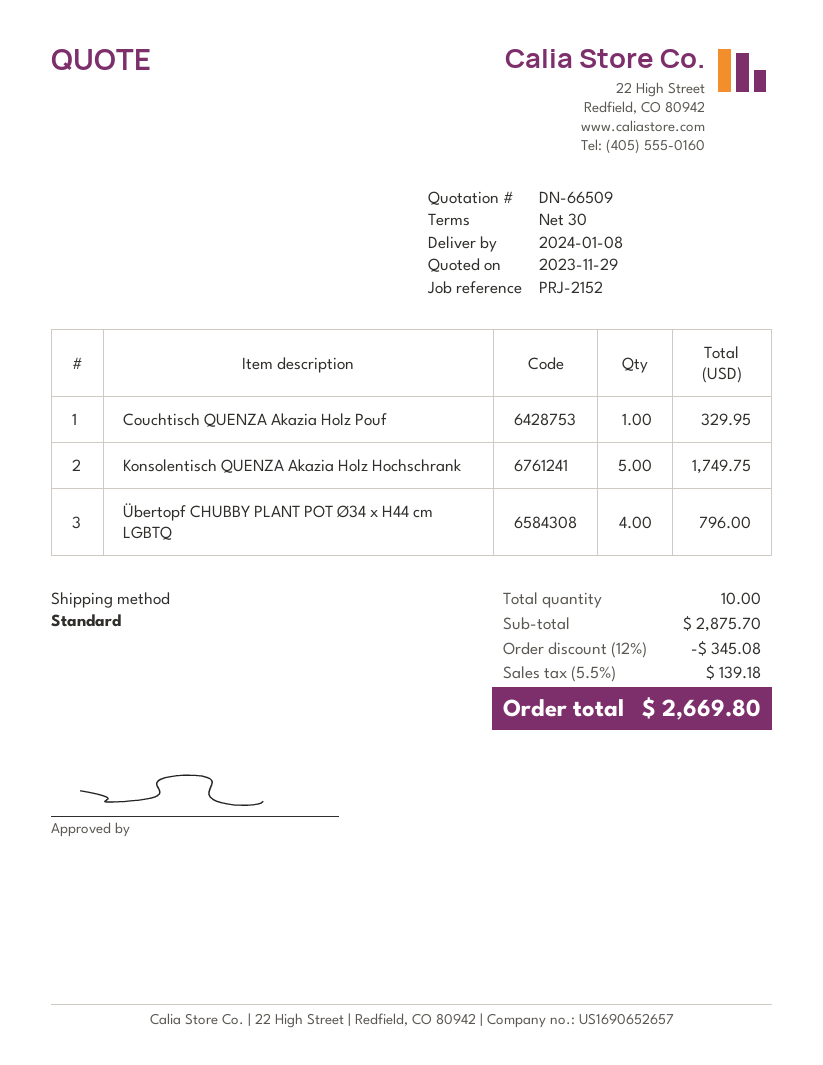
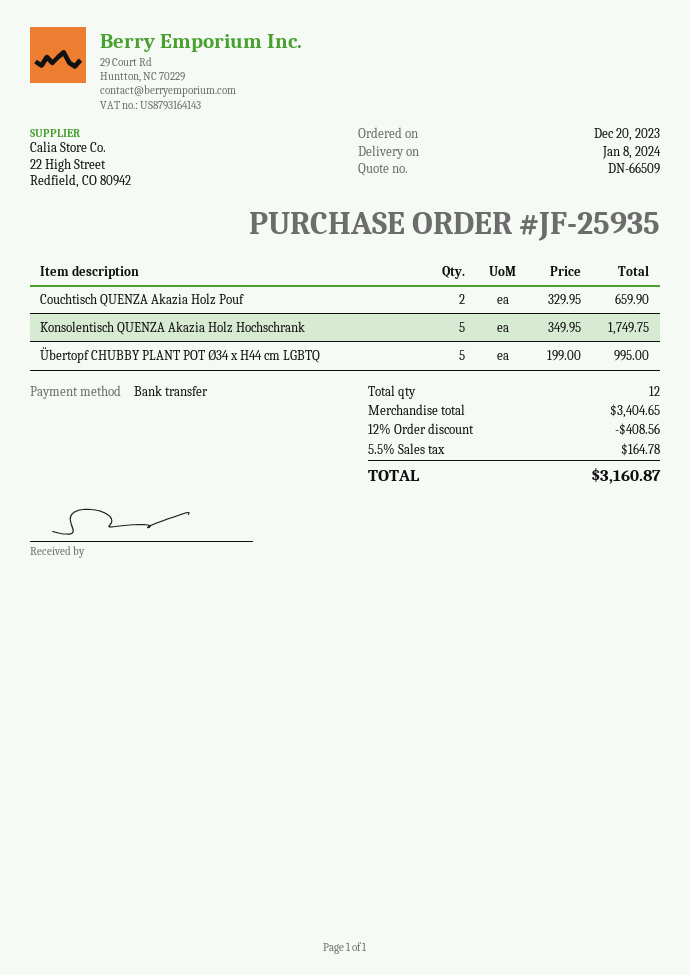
Couchtisch QUENZA Akazia Holz Pouf: 1 for 329.95 -> 2 for 659.90
Übertopf CHUBBY PLANT POT Ø34 x H44 cm LGBTQ: 4 for 796.00 -> 5 for 995.00
total quantity: 10 -> 12
subtotal: 2875.70 -> 3404.65
discount: 12% = 345.08 -> 12% = 408.56
tax: 5.5% = 139.18 -> 5.5% = 164.78
total: 2669.80 -> 3160.87

